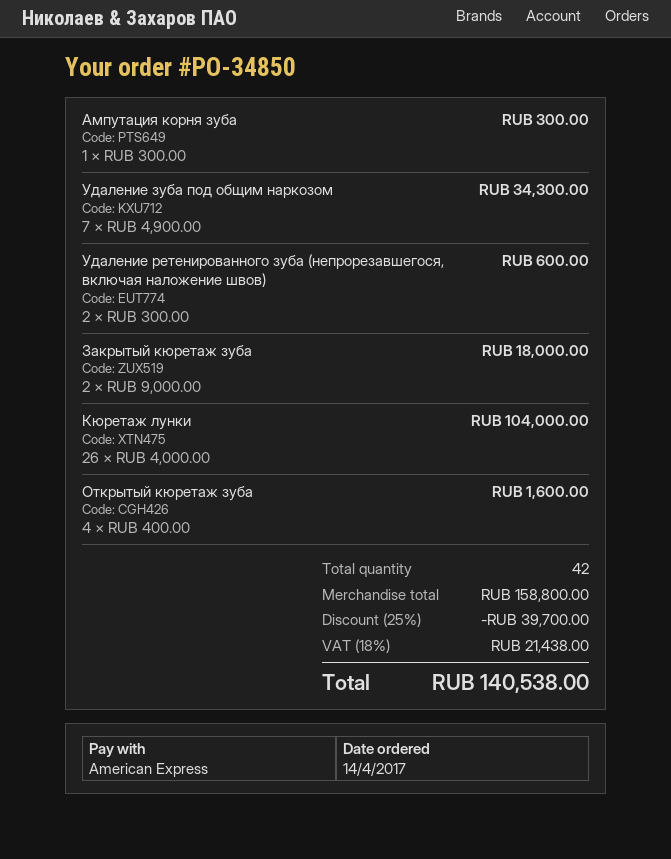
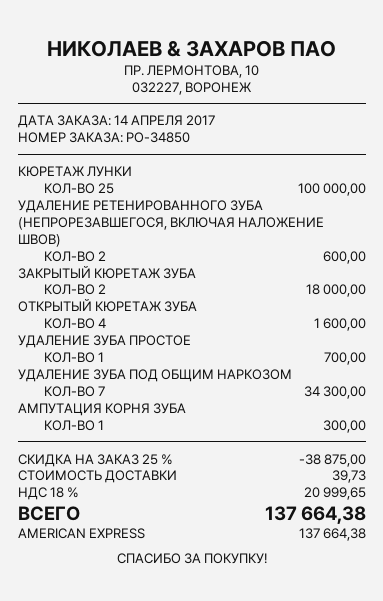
Кюретаж лунки: 26 for 104000.00 -> 25 for 100000.00
УДАЛЕНИЕ ЗУБА ПРОСТОЕ: none -> 1 for 700.00
discount: 25% = 39700.00 -> 25% = 38875.00
shipping: none -> 39.73
tax: 18% = 21438.00 -> 18% = 20999.65
total: 140538.00 -> 137664.38

